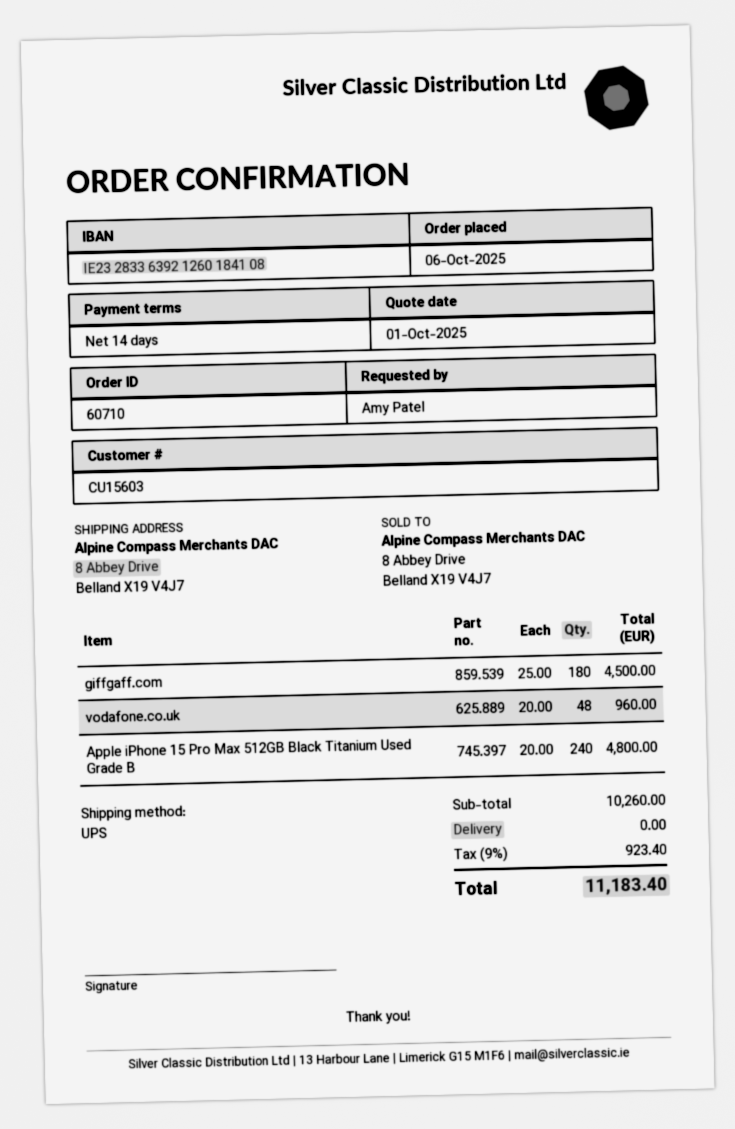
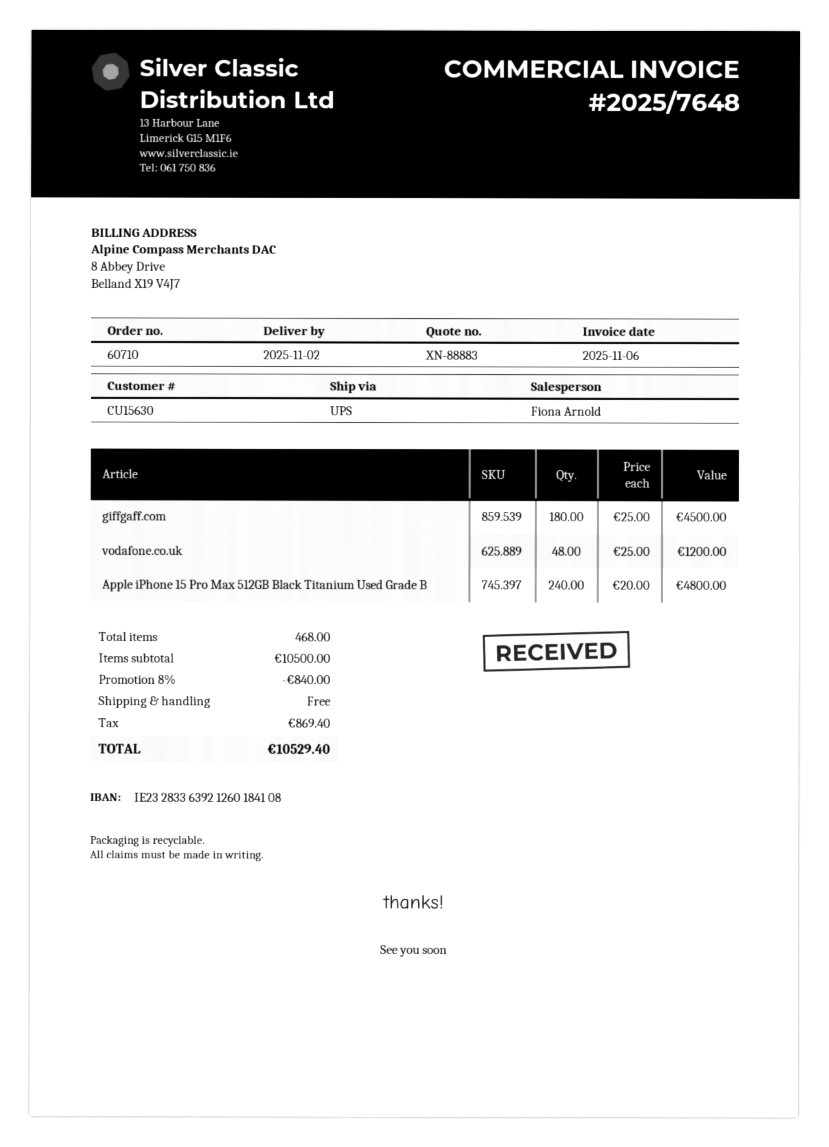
customer number: CU15603 -> CU15630
vodafone.co.uk: 48 x 20.00 = 960.00 -> 48 x 25.00 = 1200.00
subtotal: 10260.00 -> 10500.00
discount: none -> 8% = 840.00
tax: 923.40 -> 869.40
total: 11183.40 -> 10529.40

